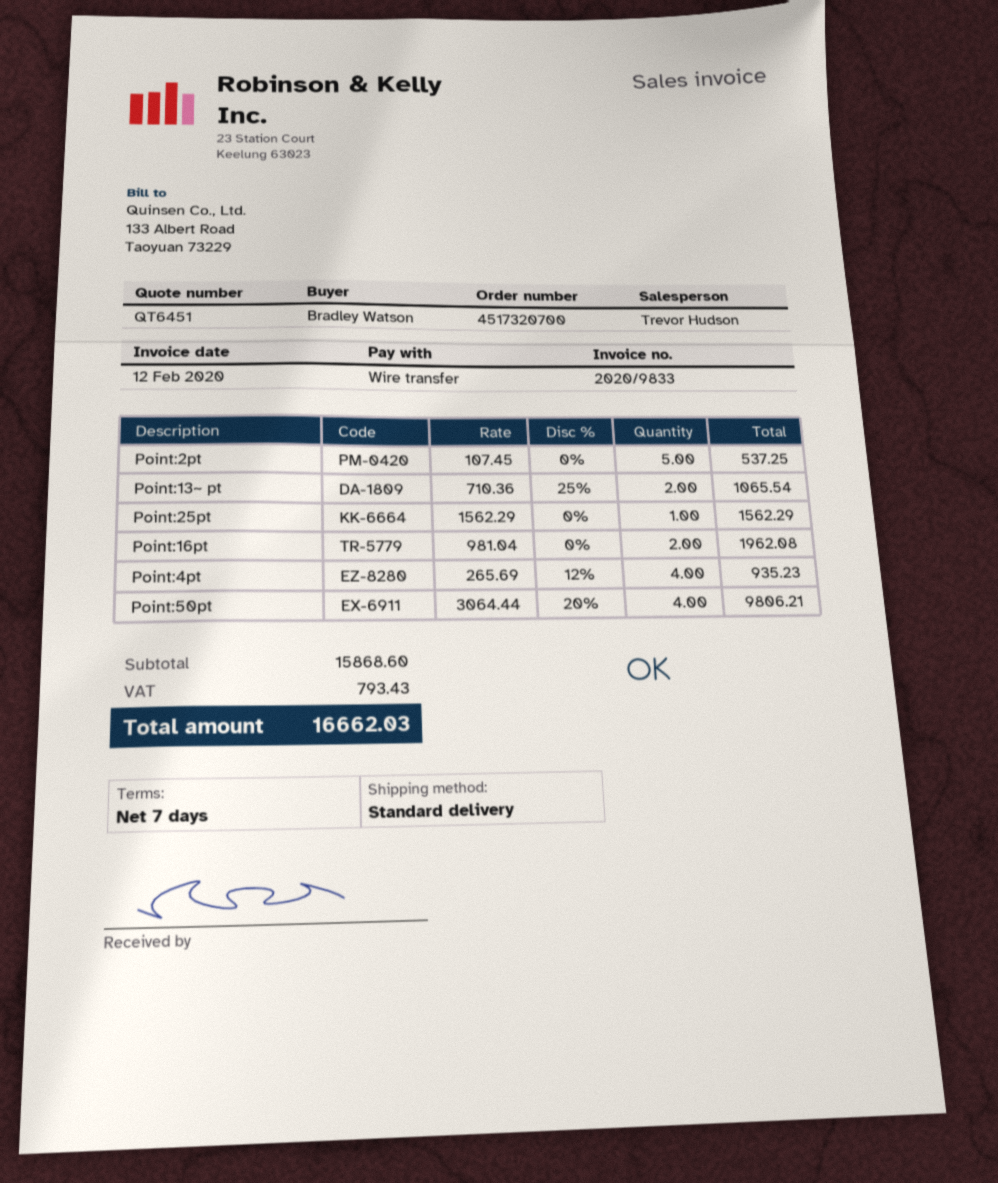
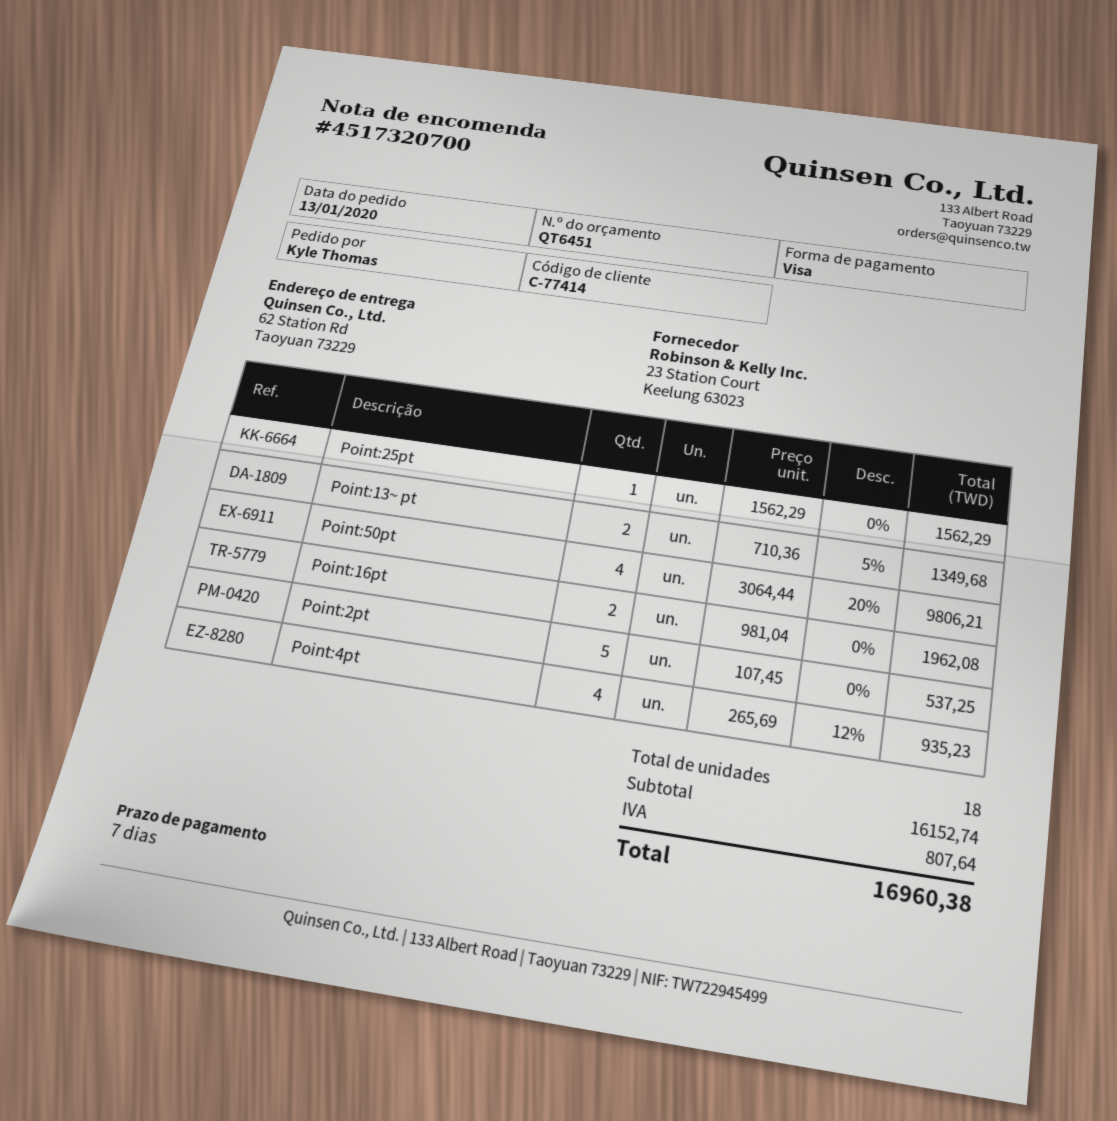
ordered by: Bradley Watson -> Kyle Thomas
payment method: bank transfer -> Visa
Point:13~ pt: 2 x 710.36 - 25% = 1065.54 -> 2 x 710.36 - 5% = 1349.68
subtotal: 15868.60 -> 16152.74
tax: 793.43 -> 807.64
total: 16662.03 -> 16960.38

